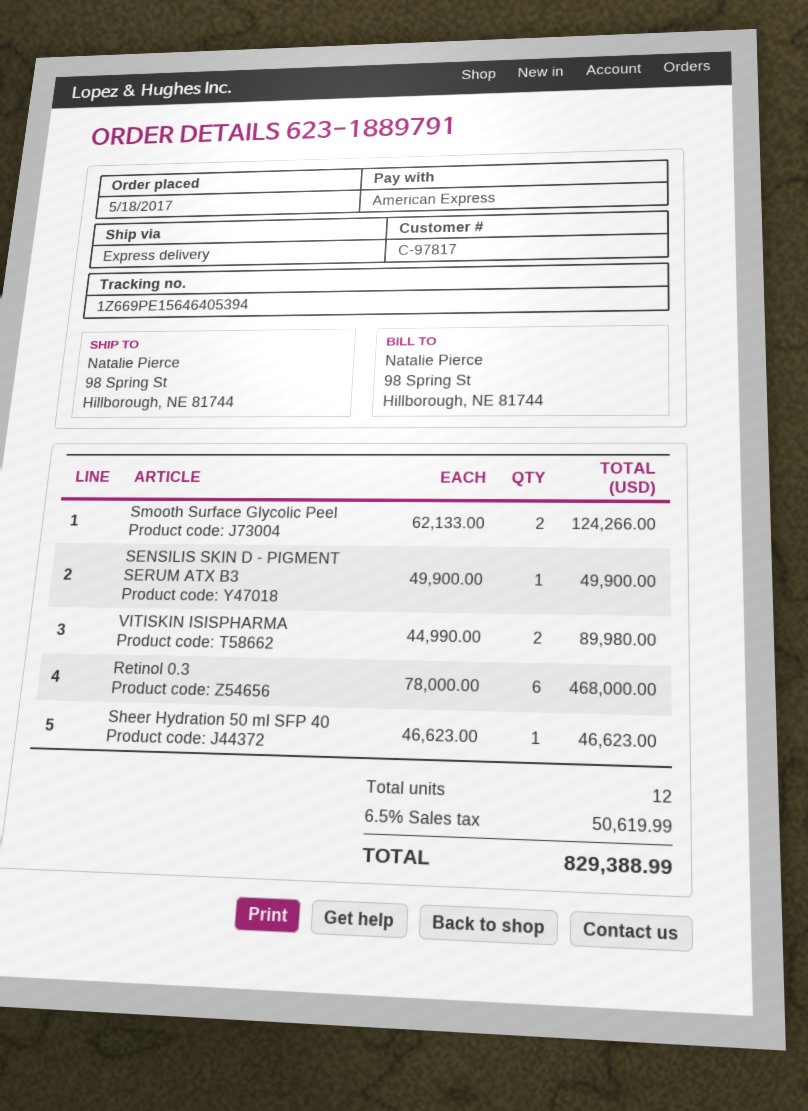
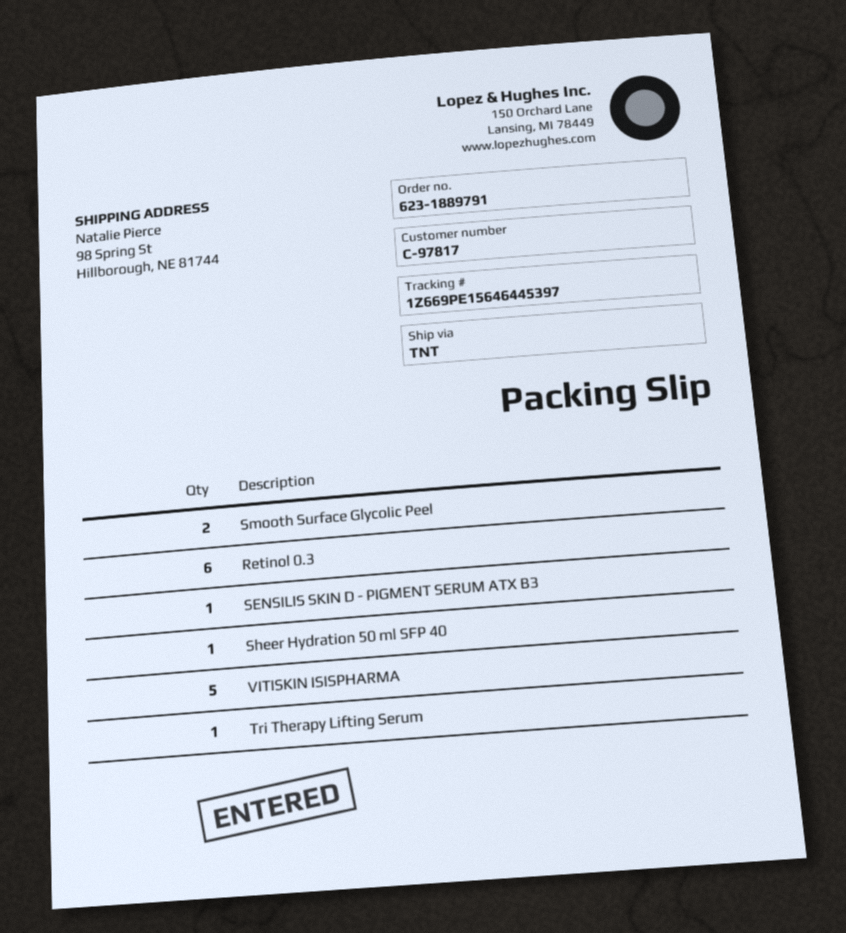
shipping method: express -> TNT
tracking number: 1Z669PE15646405394 -> 1Z669PE15646445397
VITISKIN ISISPHARMA: 2 -> 5
Tri Therapy Lifting Serum: none -> 1

